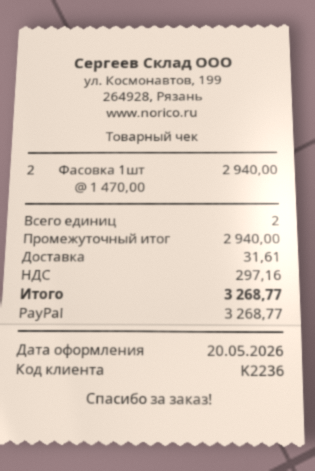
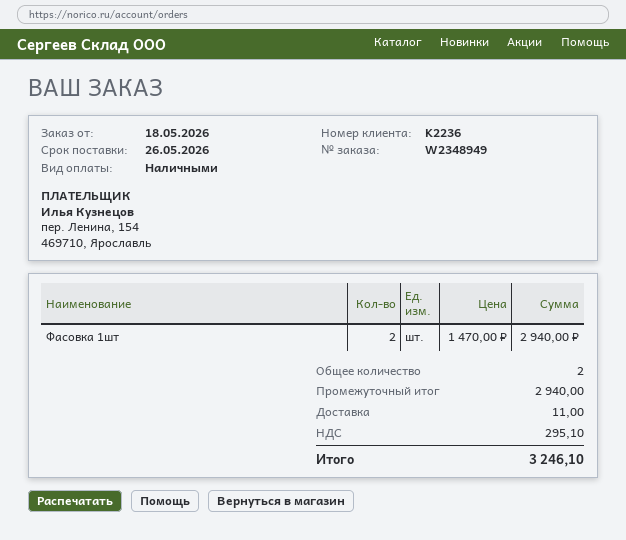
order date: 2026-05-20 -> 2026-05-18
payment method: PayPal -> cash
shipping: 31.61 -> 11.00
tax: 297.16 -> 295.10
total: 3268.77 -> 3246.10

